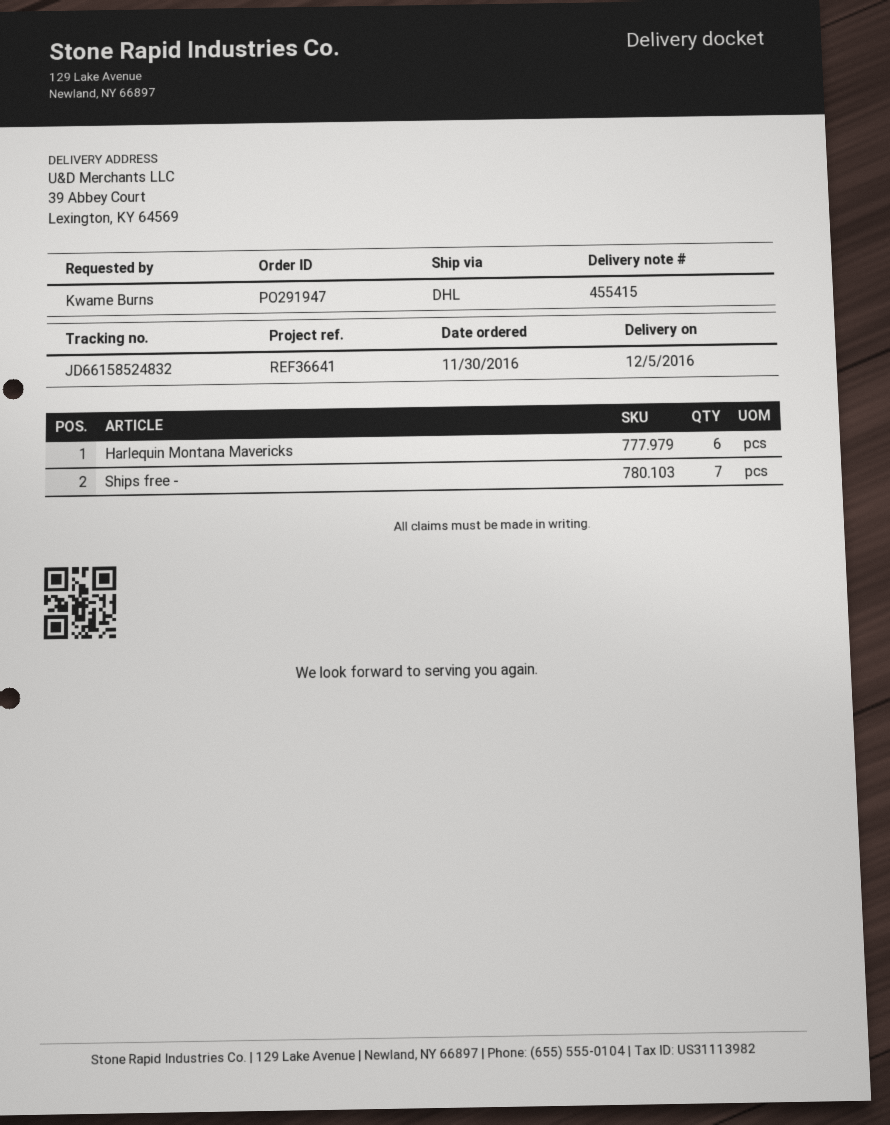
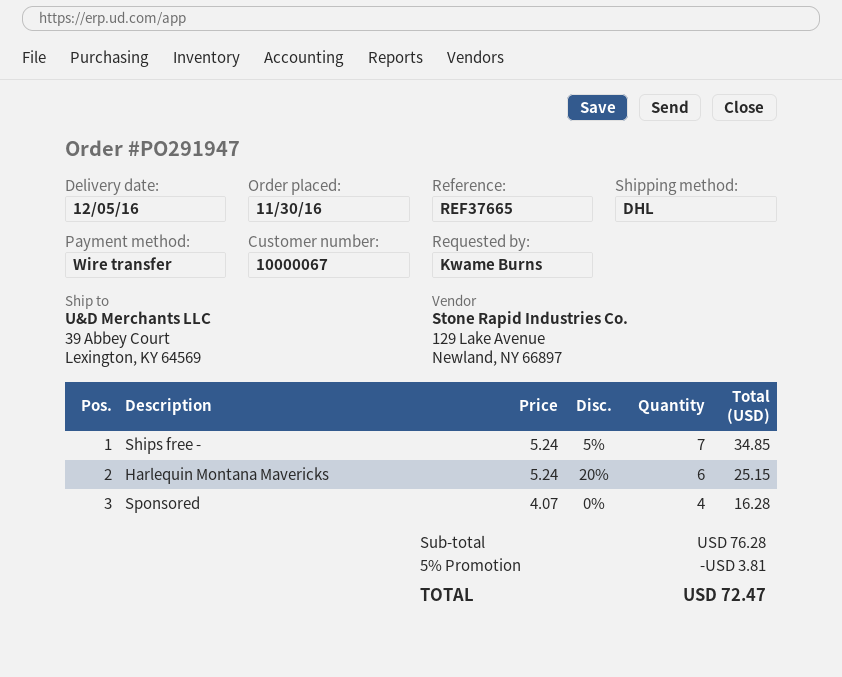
reference: REF36641 -> REF37665
Sponsored: none -> 4

